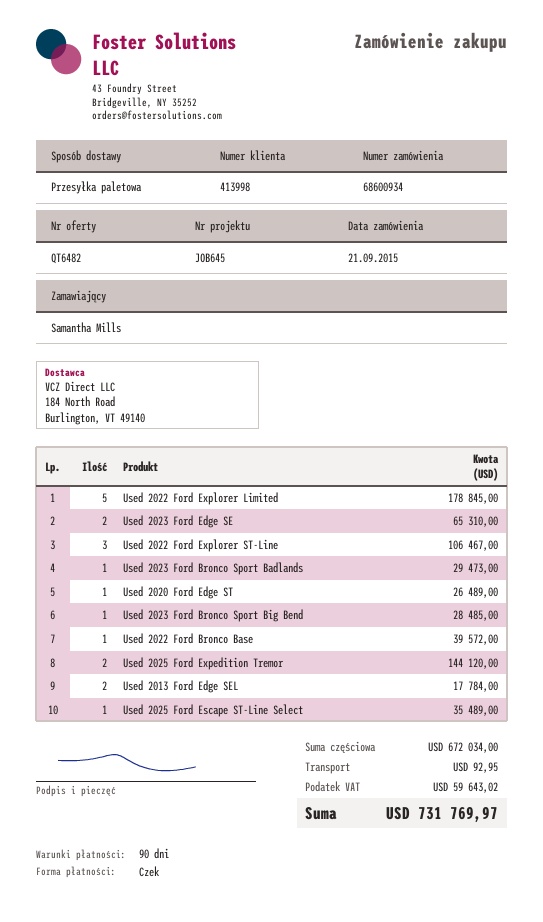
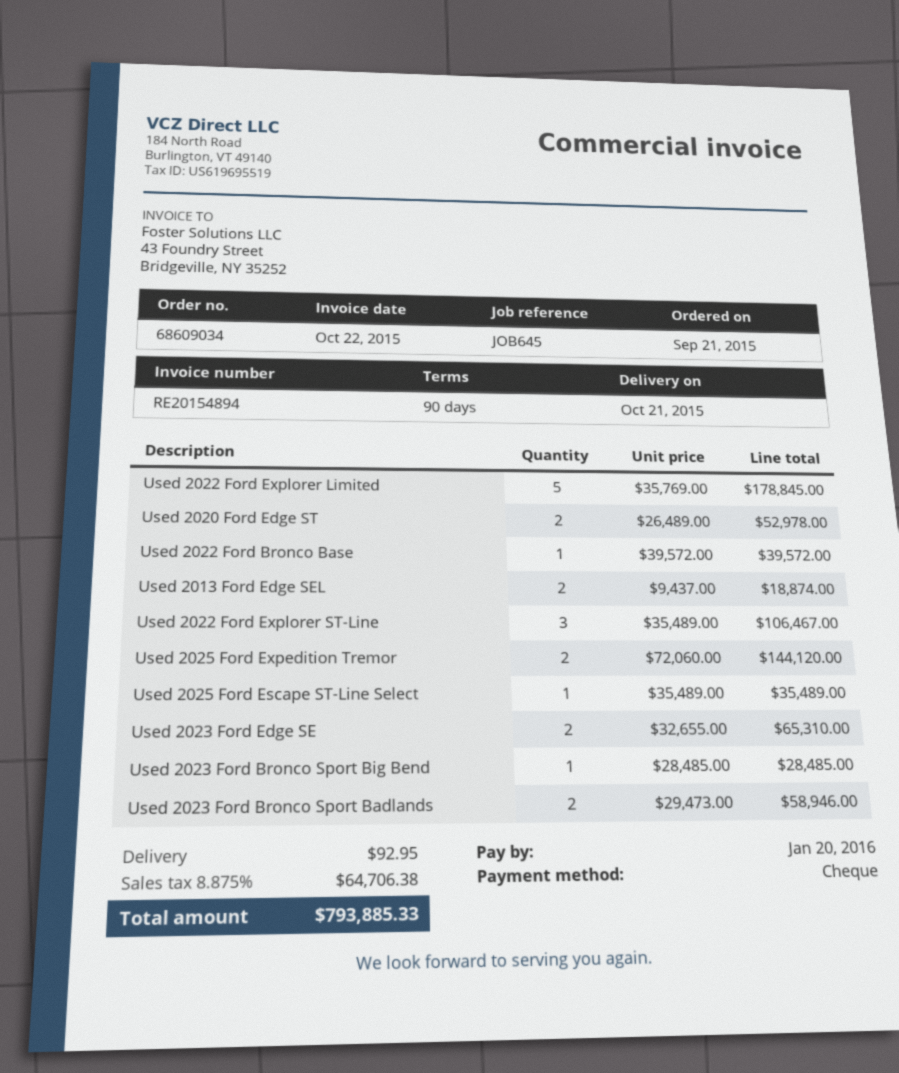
order number: 68600934 -> 68609034
Used 2023 Ford Bronco Sport Badlands: 1 for 29473.00 -> 2 for 58946.00
Used 2020 Ford Edge ST: 1 for 26489.00 -> 2 for 52978.00
Used 2013 Ford Edge SEL: 2 for 17784.00 -> 2 for 18874.00
tax: 59643.02 -> 64706.38
total: 731769.97 -> 793885.33

